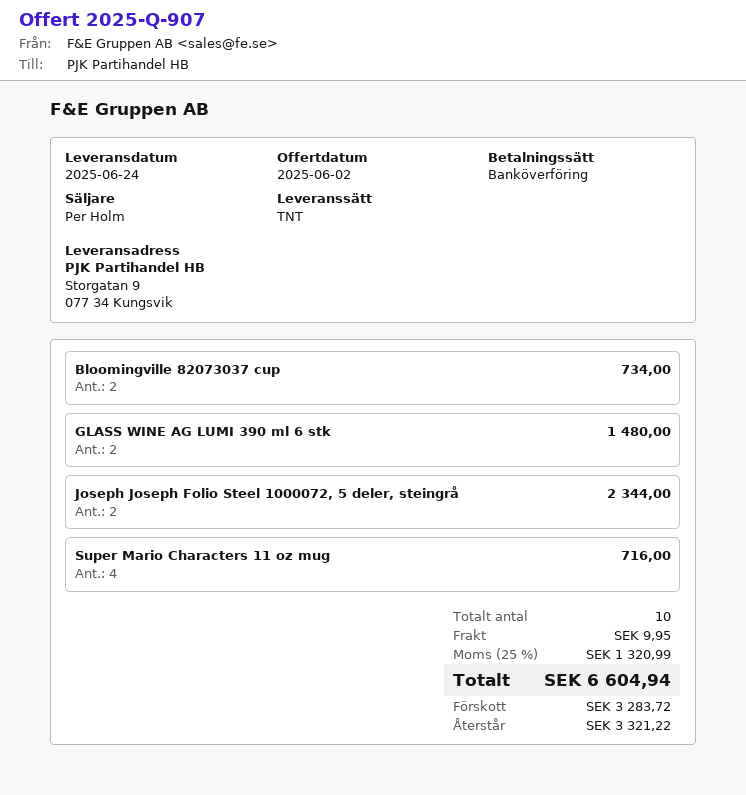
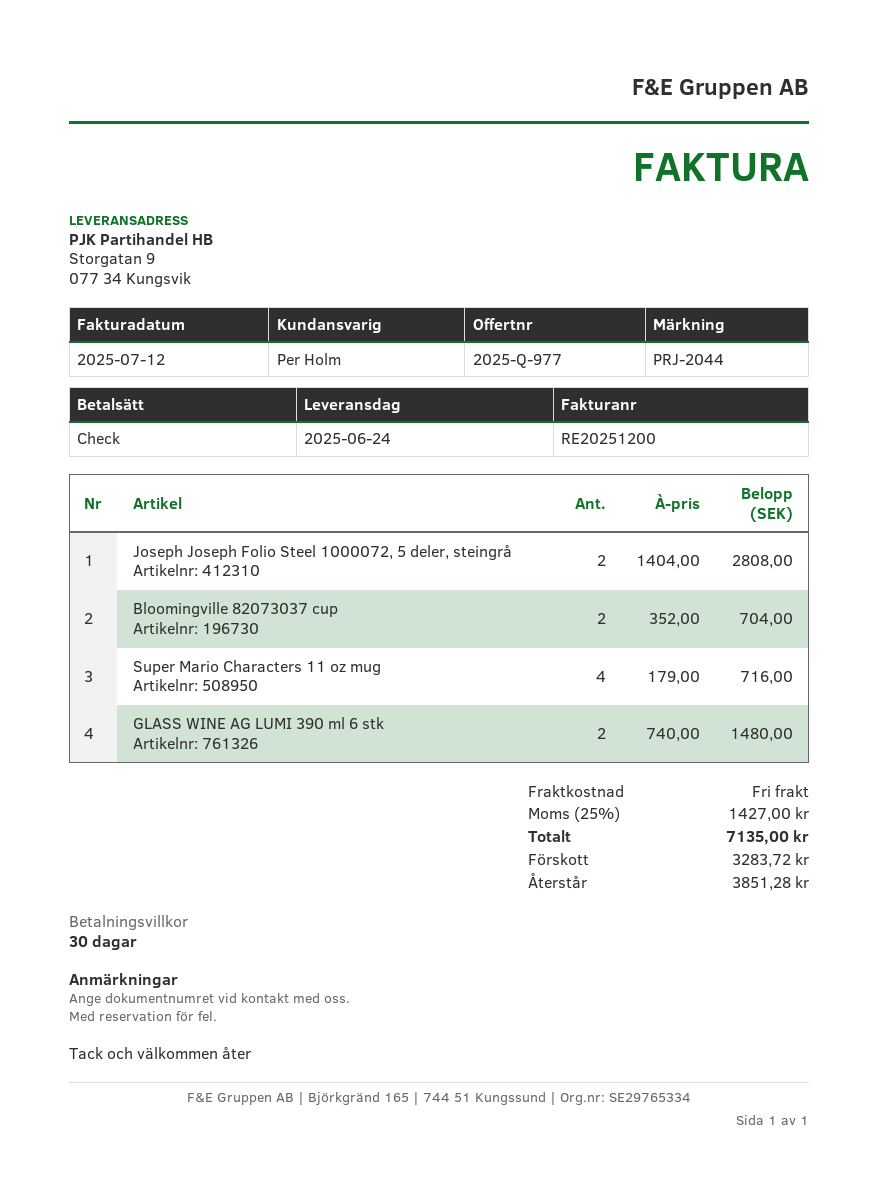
quote number: 2025-Q-907 -> 2025-Q-977
payment method: bank transfer -> cheque
Bloomingville 82073037 cup: 2 for 734.00 -> 2 for 704.00
Joseph Joseph Folio Steel 1000072, 5 deler, steingrå: 2 for 2344.00 -> 2 for 2808.00
shipping: 9.95 -> 0.00
tax: 25% = 1320.99 -> 25% = 1427.00
total: 6604.94 -> 7135.00
balance: 3321.22 -> 3851.28

